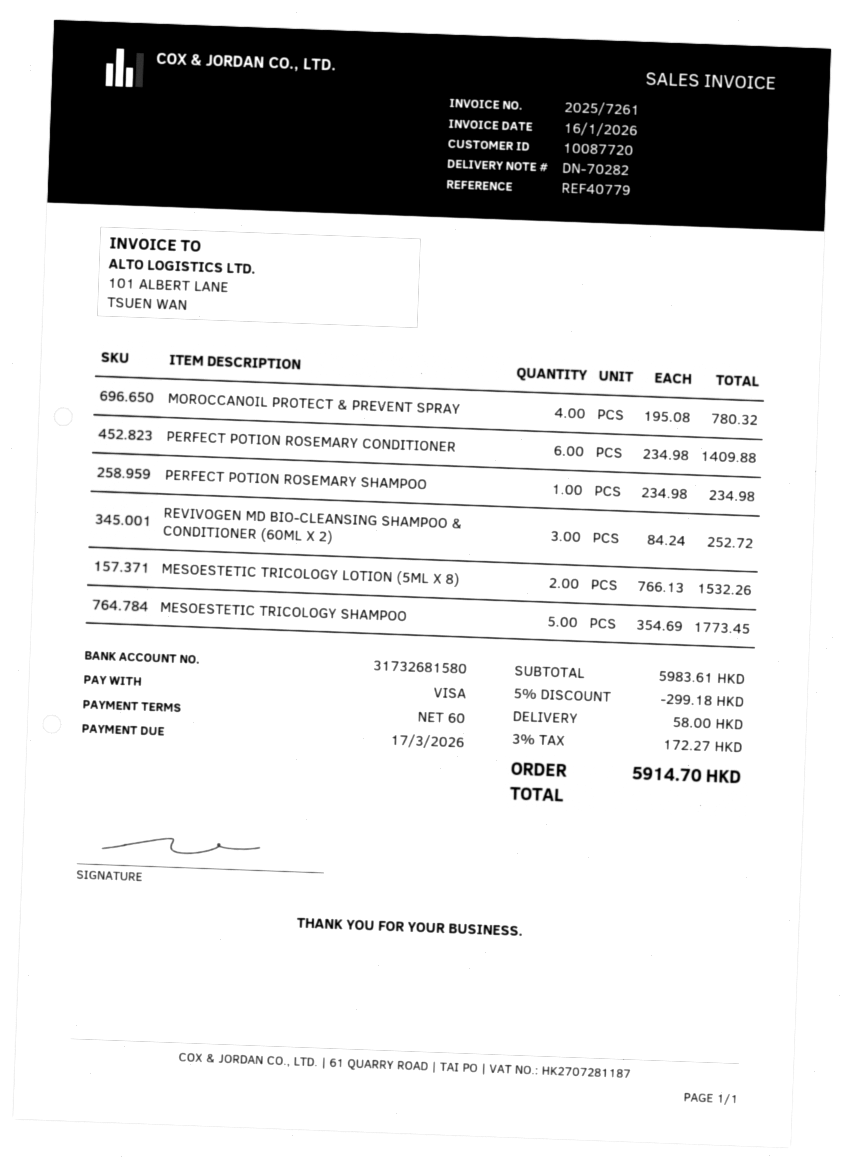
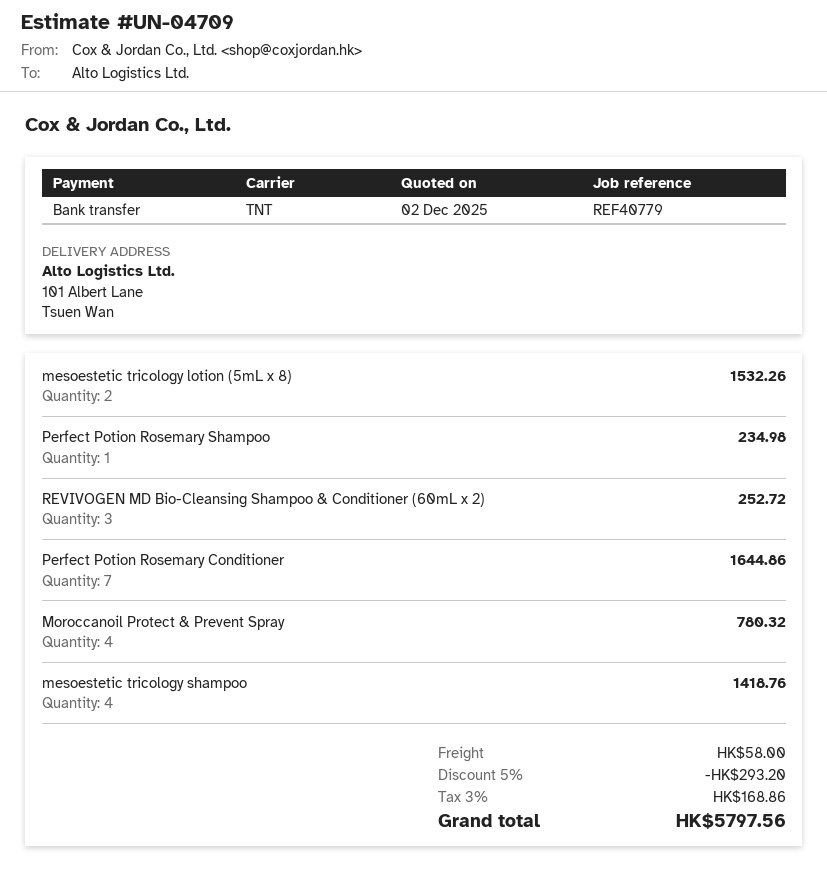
payment method: Visa -> bank transfer
PERFECT POTION ROSEMARY CONDITIONER: 6 for 1409.88 -> 7 for 1644.86
MESOESTETIC TRICOLOGY SHAMPOO: 5 for 1773.45 -> 4 for 1418.76
discount: 5% = 299.18 -> 5% = 293.20
tax: 3% = 172.27 -> 3% = 168.86
total: 5914.70 -> 5797.56

